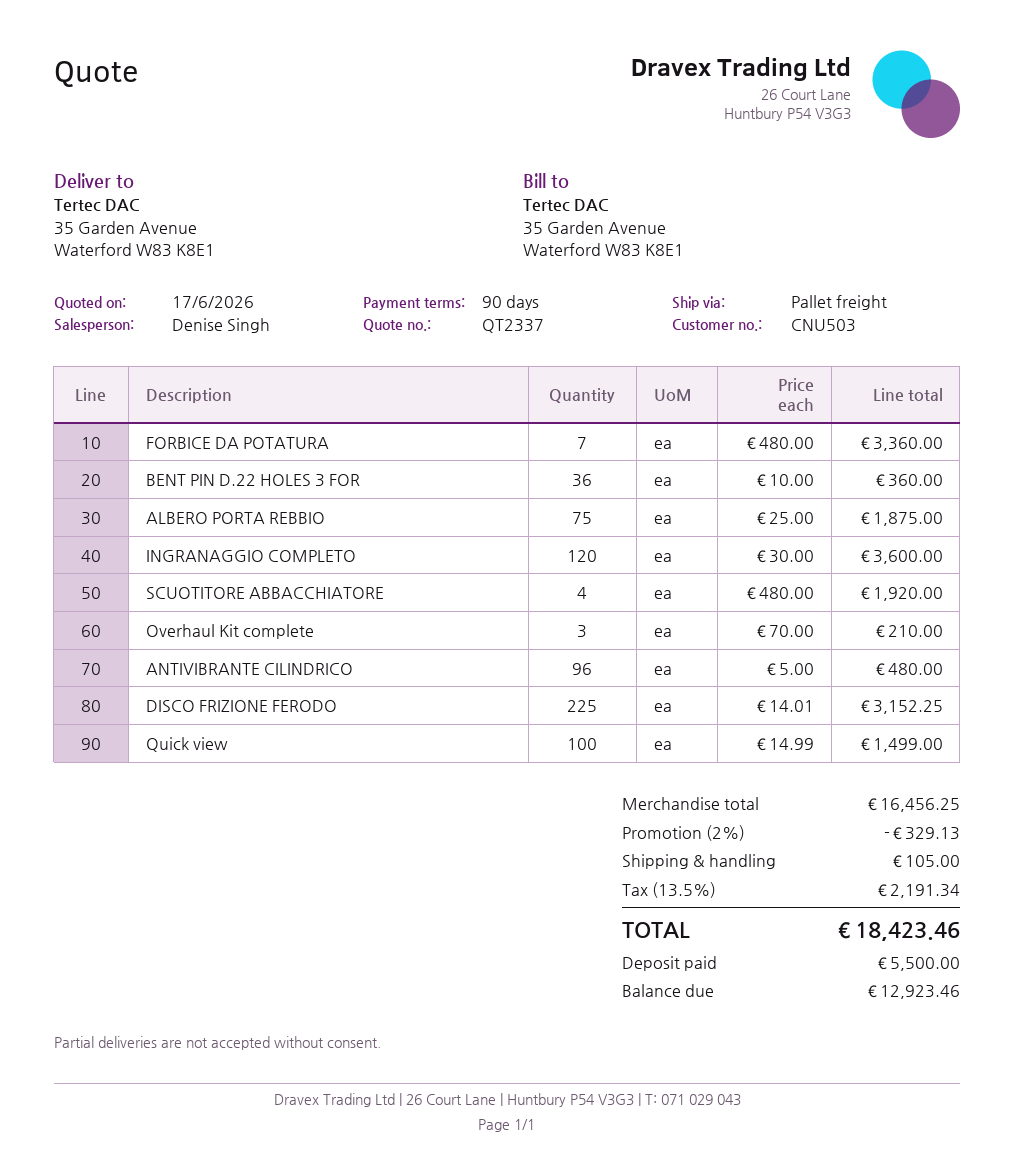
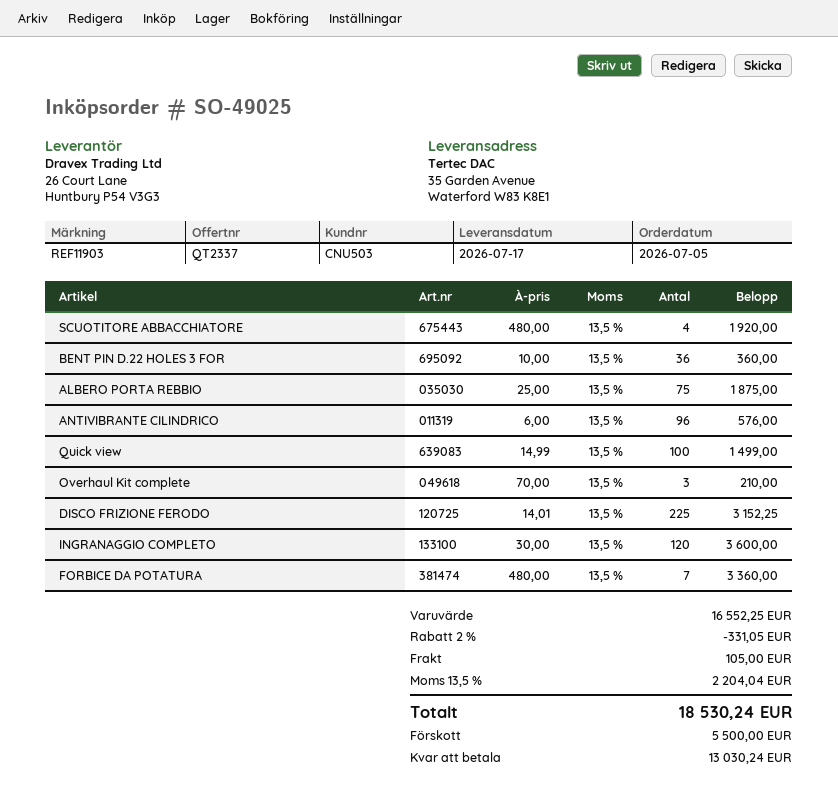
ANTIVIBRANTE CILINDRICO: 96 x 5.00 = 480.00 -> 96 x 6.00 = 576.00
subtotal: 16456.25 -> 16552.25
discount: 2% = 329.13 -> 2% = 331.05
tax: 13.5% = 2191.34 -> 13.5% = 2204.04
total: 18423.46 -> 18530.24
balance: 12923.46 -> 13030.24

